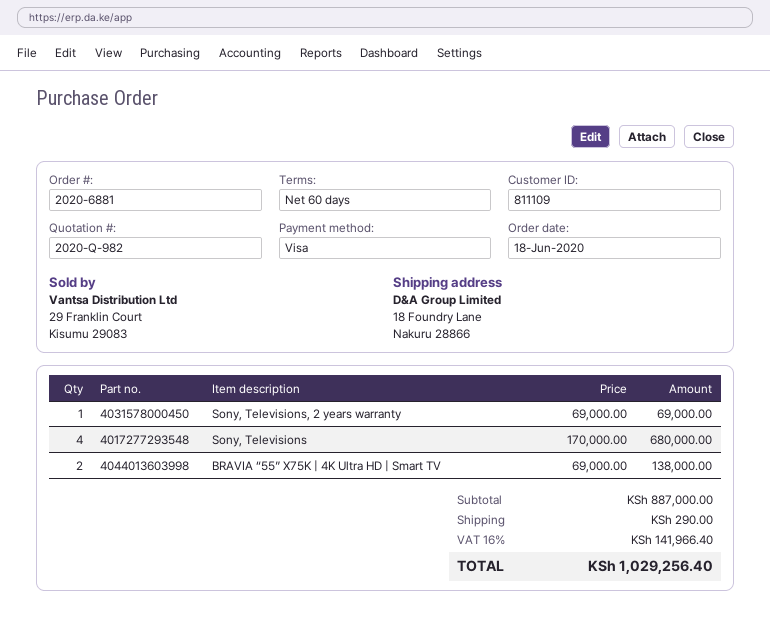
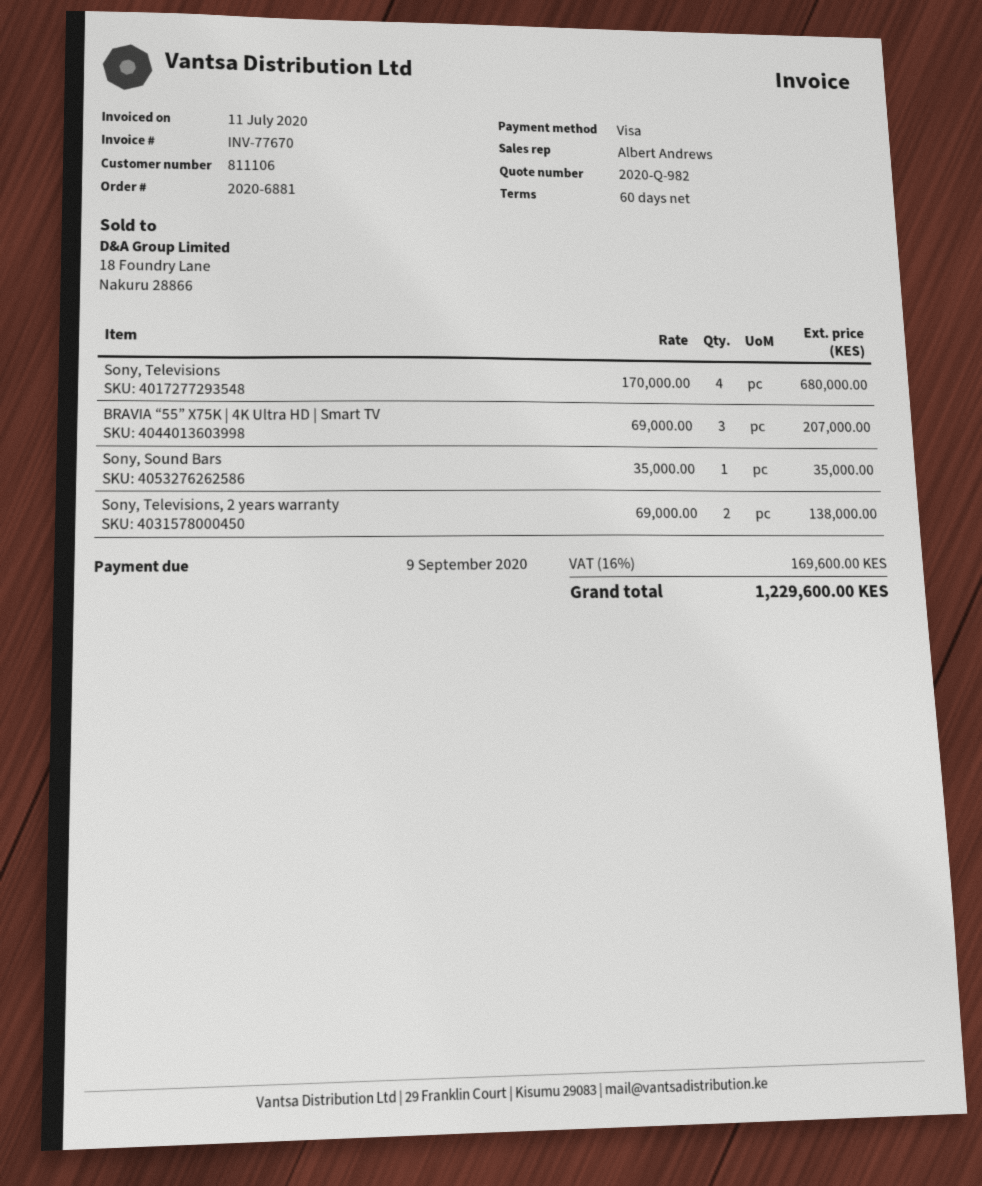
customer number: 811109 -> 811106
Sony, Televisions, 2 years warranty: 1 x 69000.00 = 69000.00 -> 2 x 69000.00 = 138000.00
BRAVIA “55” X75K | 4K Ultra HD | Smart TV: 2 x 69000.00 = 138000.00 -> 3 x 69000.00 = 207000.00
Sony, Sound Bars: none -> 1 x 35000.00 = 35000.00
shipping: 290.00 -> none
tax: 16% = 141966.40 -> 16% = 169600.00
total: 1029256.40 -> 1229600.00

